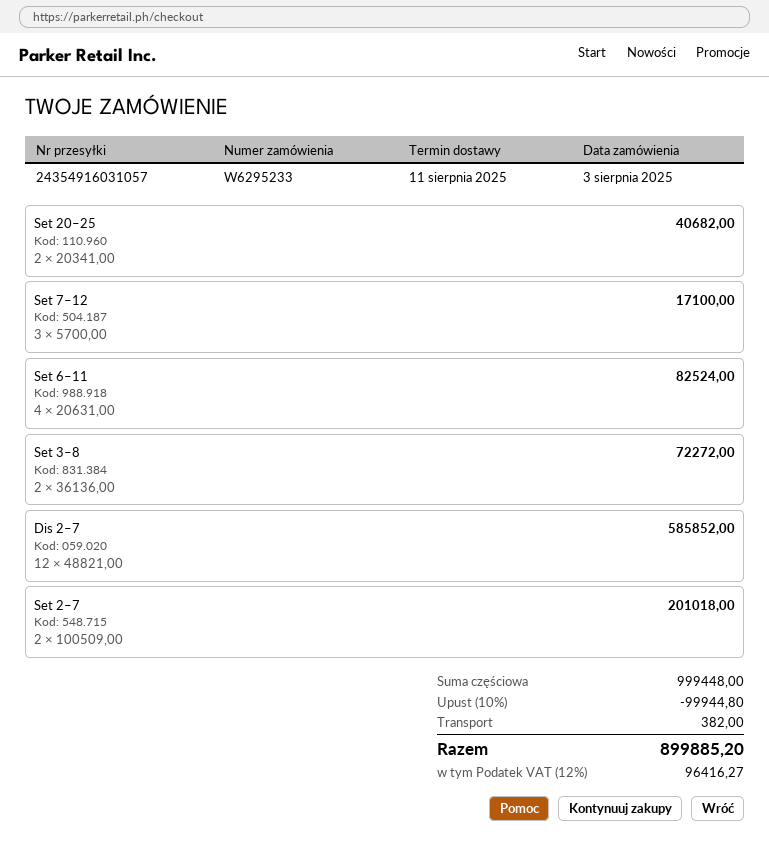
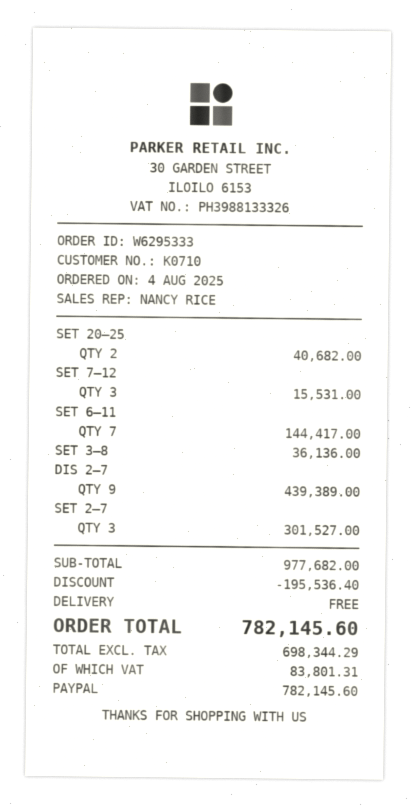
order number: W6295233 -> W6295333
order date: 2025-08-03 -> 2025-08-04
Set 7–12: 3 for 17100.00 -> 3 for 15531.00
Set 6–11: 4 for 82524.00 -> 7 for 144417.00
Set 3–8: 2 for 72272.00 -> 1 for 36136.00
Dis 2–7: 12 for 585852.00 -> 9 for 439389.00
Set 2–7: 2 for 201018.00 -> 3 for 301527.00
subtotal: 999448.00 -> 977682.00
discount: 99944.80 -> 195536.40
shipping: 382.00 -> 0.00
tax: 96416.27 -> 83801.31
total: 899885.20 -> 782145.60

